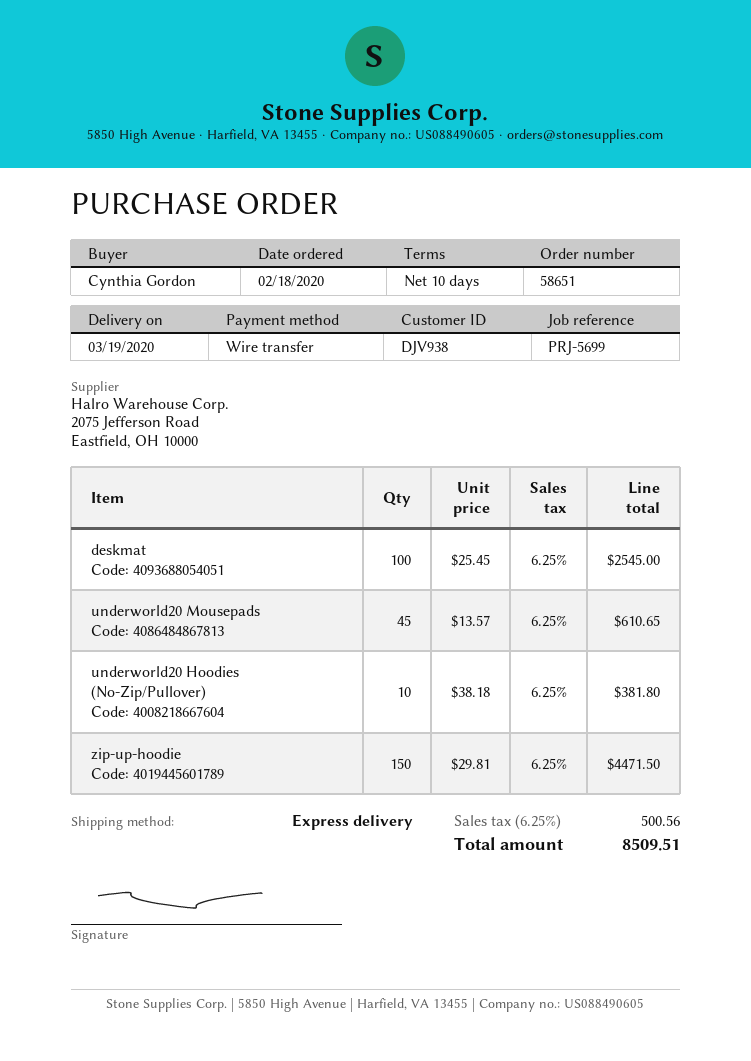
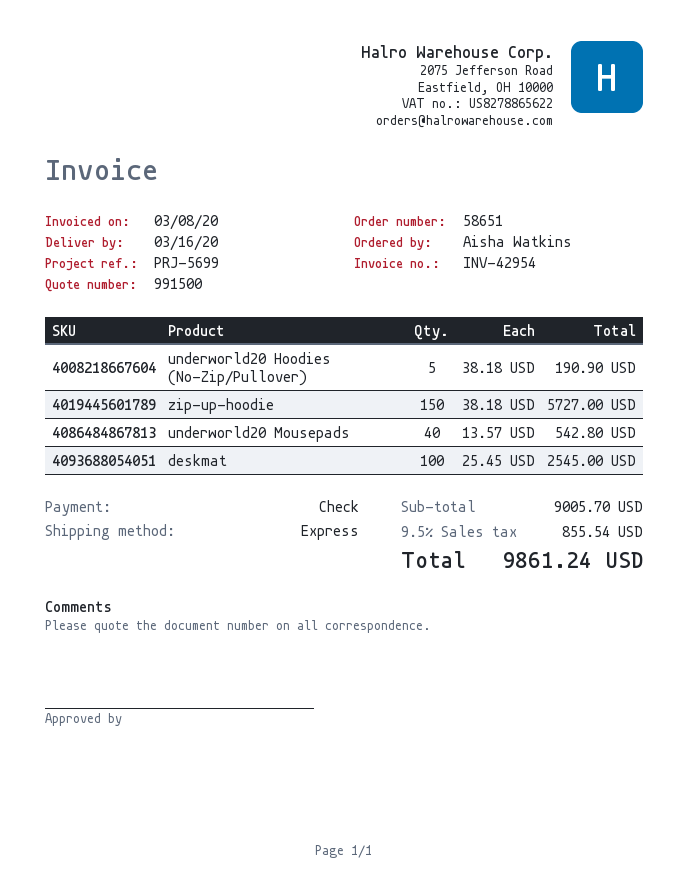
delivery date: 2020-03-19 -> 2020-03-16
ordered by: Cynthia Gordon -> Aisha Watkins
payment method: bank transfer -> cheque
underworld20 Mousepads: 45 x 13.57 = 610.65 -> 40 x 13.57 = 542.80
underworld20 Hoodies (No-Zip/Pullover): 10 x 38.18 = 381.80 -> 5 x 38.18 = 190.90
zip-up-hoodie: 150 x 29.81 = 4471.50 -> 150 x 38.18 = 5727.00
tax: 6.25% = 500.56 -> 9.5% = 855.54
total: 8509.51 -> 9861.24

